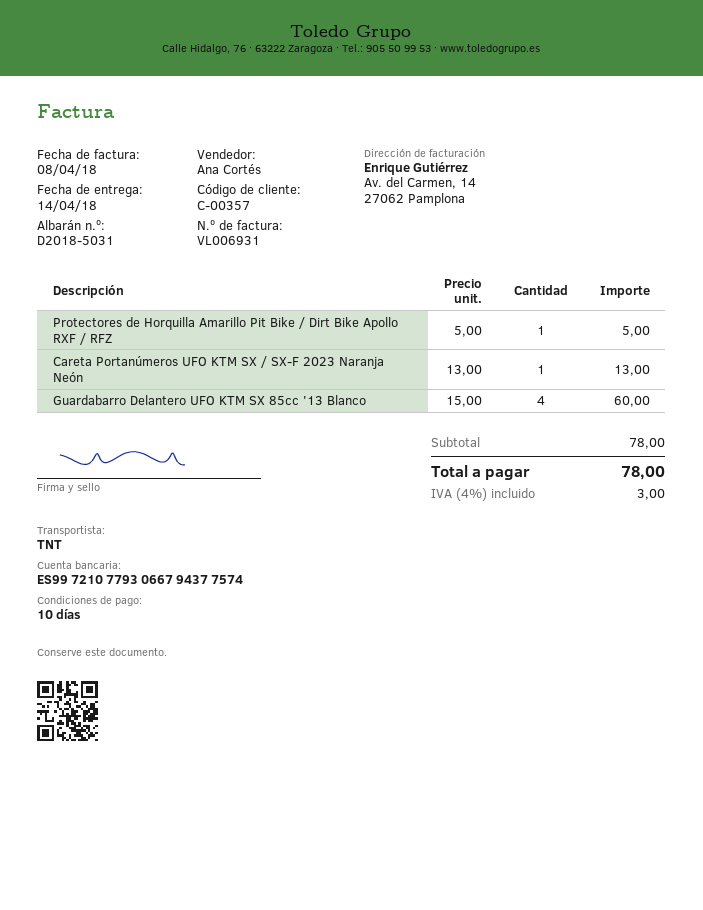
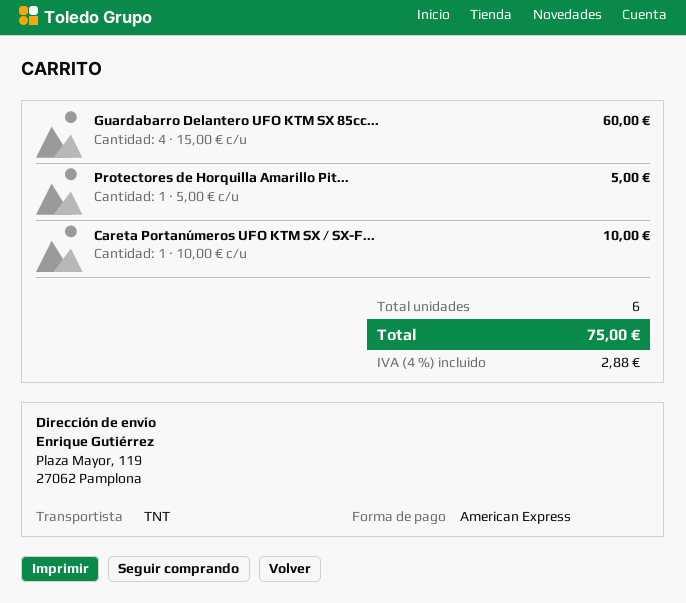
Careta Portanúmeros UFO KTM SX / SX-F 2023 Naranja Neón: 1 x 13.00 = 13.00 -> 1 x 10.00 = 10.00
tax: 4% = 3.00 -> 4% = 2.88
total: 78.00 -> 75.00

